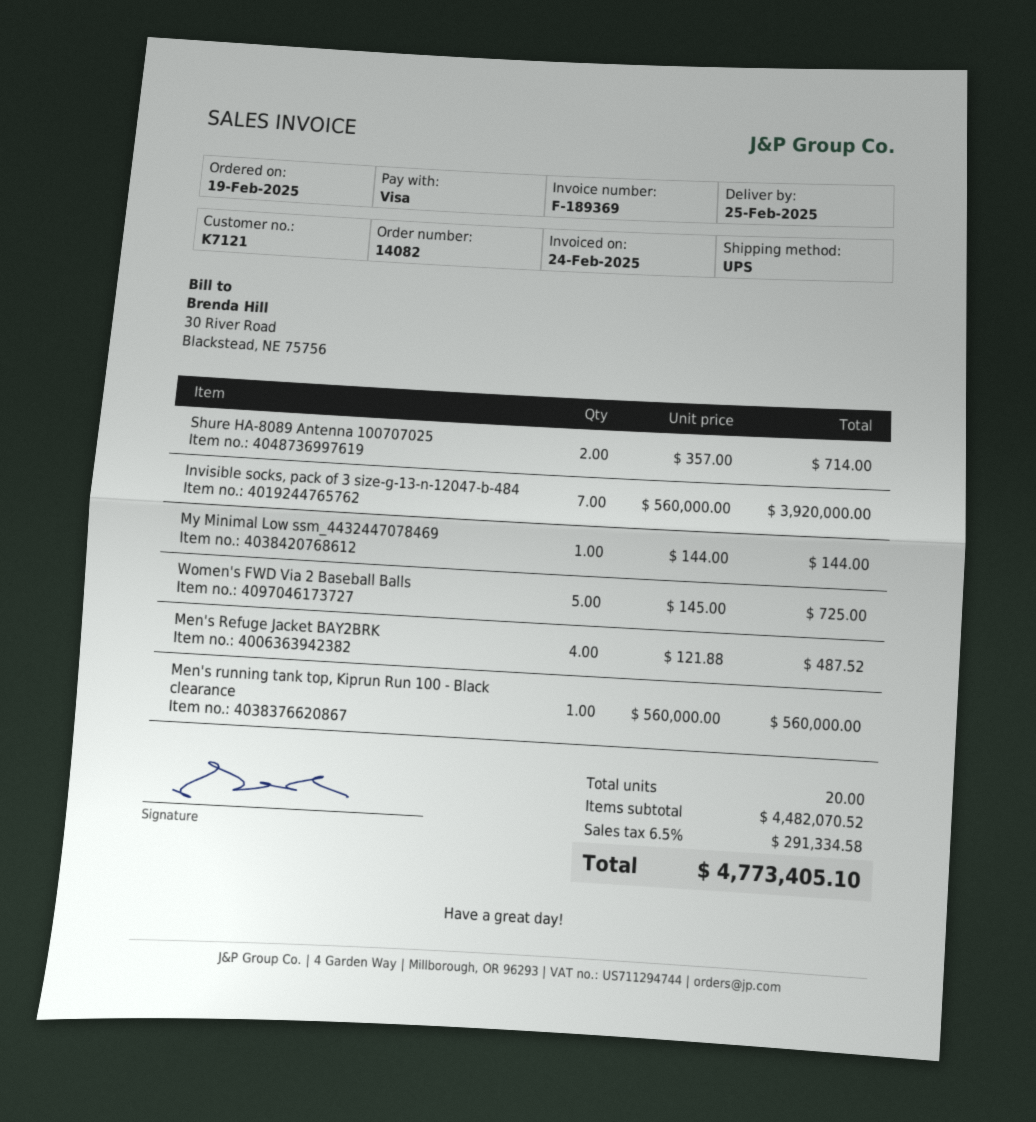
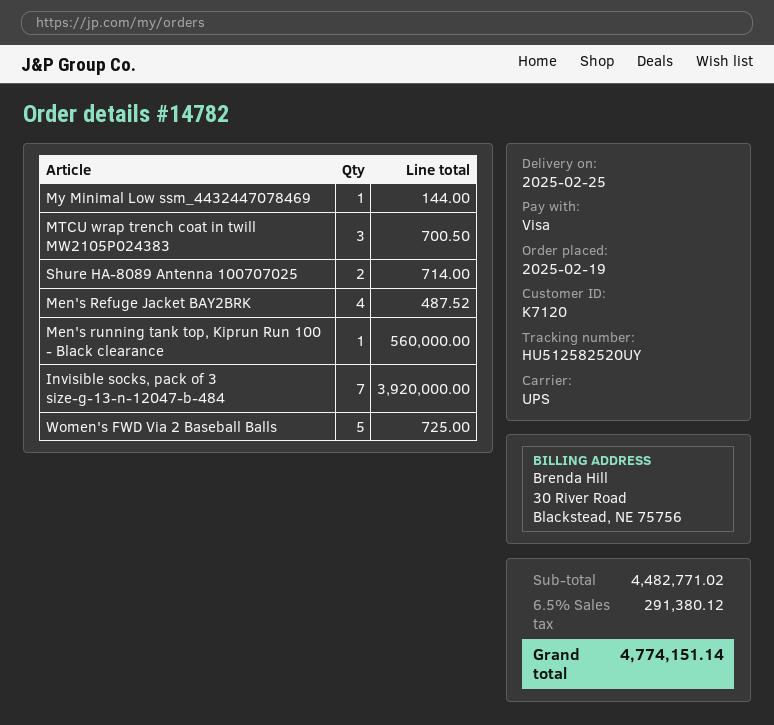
order number: 14082 -> 14782
customer number: K7121 -> K7120
MTCU wrap trench coat in twill MW2105P024383: none -> 3 for 700.50
subtotal: 4482070.52 -> 4482771.02
tax: 6.5% = 291334.58 -> 6.5% = 291380.12
total: 4773405.10 -> 4774151.14

